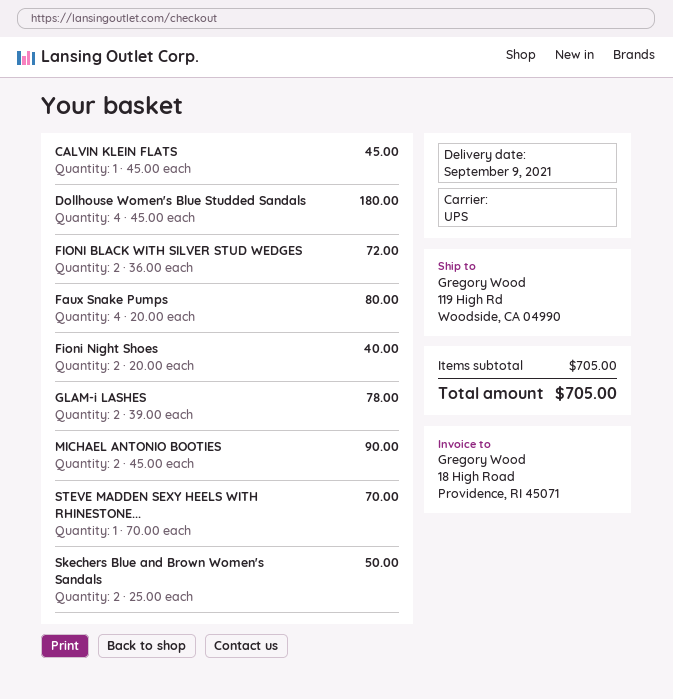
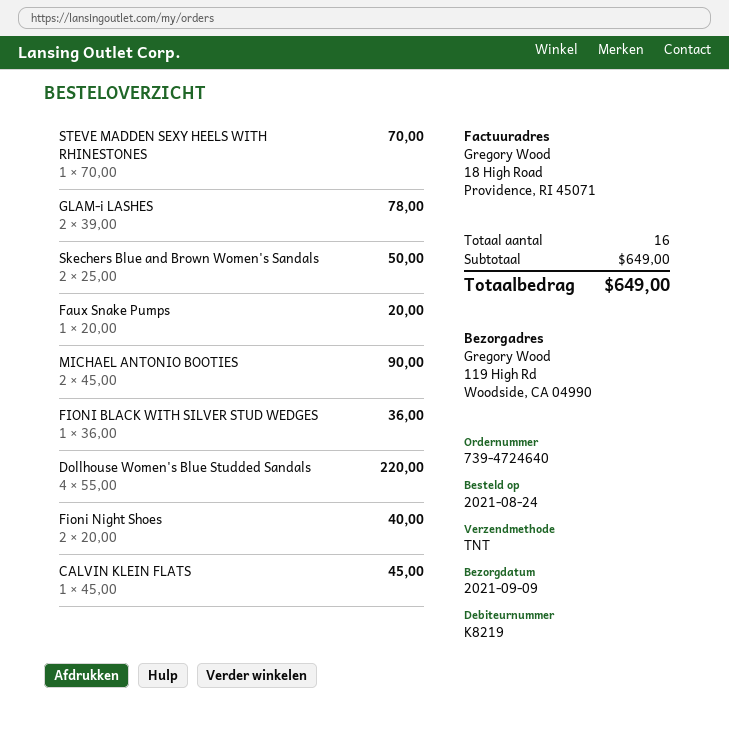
shipping method: UPS -> TNT
Dollhouse Women's Blue Studded Sandals: 4 x 45.00 = 180.00 -> 4 x 55.00 = 220.00
FIONI BLACK WITH SILVER STUD WEDGES: 2 x 36.00 = 72.00 -> 1 x 36.00 = 36.00
Faux Snake Pumps: 4 x 20.00 = 80.00 -> 1 x 20.00 = 20.00
subtotal: 705.00 -> 649.00
total: 705.00 -> 649.00

